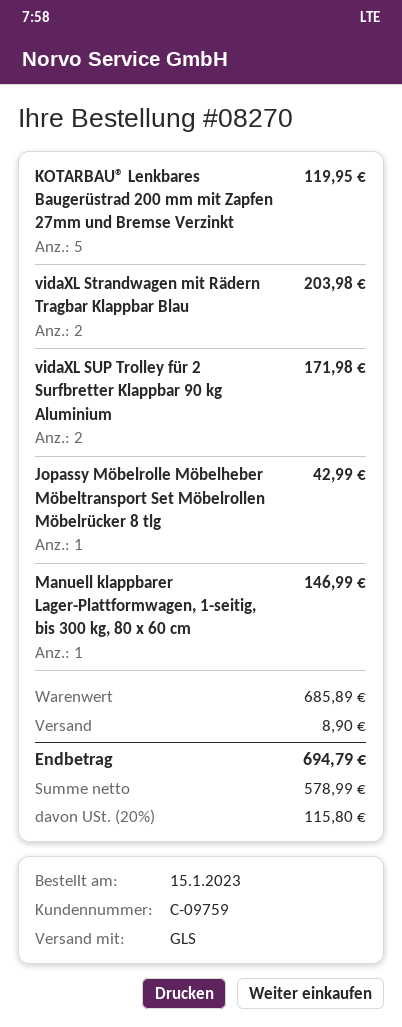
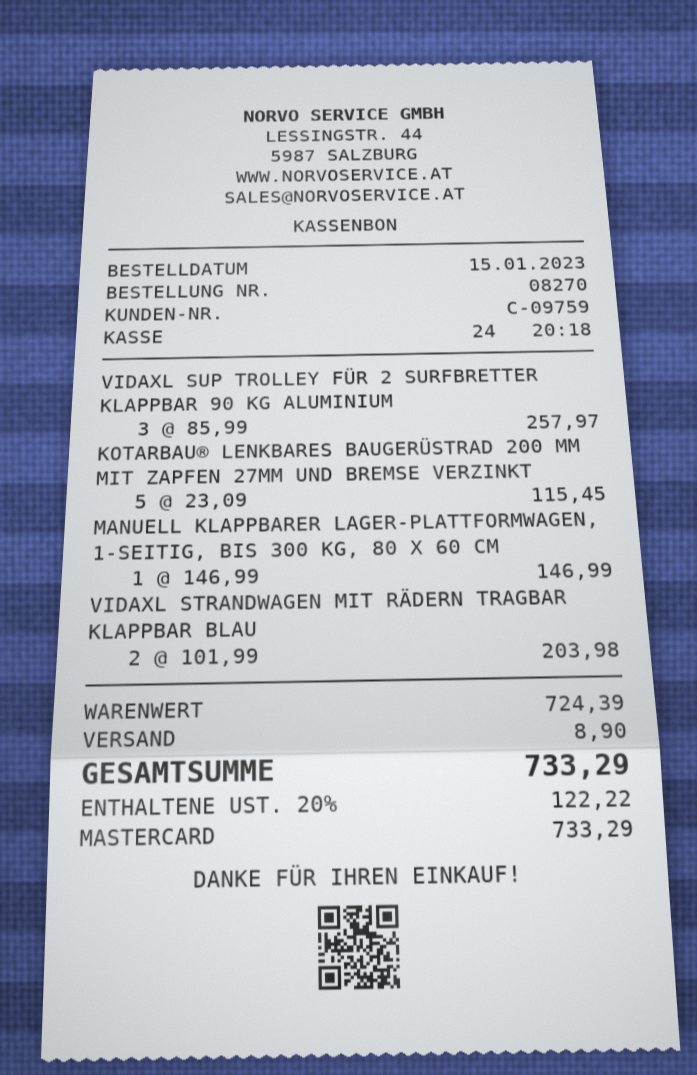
KOTARBAU® Lenkbares Baugerüstrad 200 mm mit Zapfen 27mm und Bremse Verzinkt: 5 for 119.95 -> 5 for 115.45
vidaXL SUP Trolley für 2 Surfbretter Klappbar 90 kg Aluminium: 2 for 171.98 -> 3 for 257.97
Jopassy Möbelrolle Möbelheber Möbeltransport Set Möbelrollen Möbelrücker 8 tlg: 1 for 42.99 -> none
subtotal: 685.89 -> 724.39
tax: 20% = 115.80 -> 20% = 122.22
total: 694.79 -> 733.29

